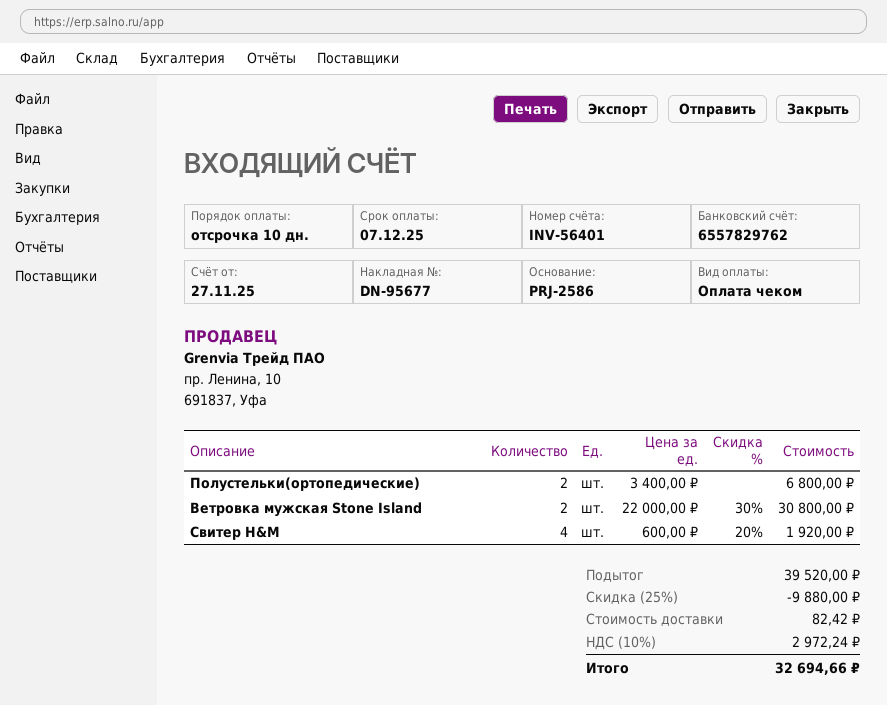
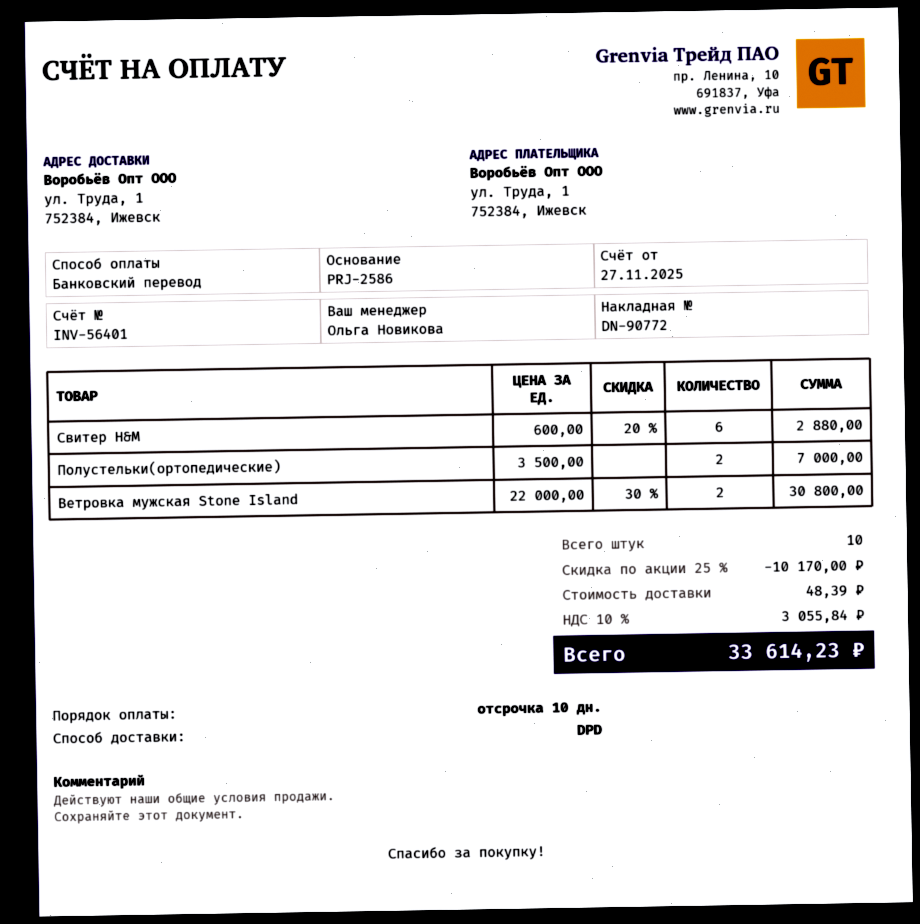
delivery note number: DN-95677 -> DN-90772
payment method: cheque -> bank transfer
Полустельки(ортопедические): 2 x 3400.00 = 6800.00 -> 2 x 3500.00 = 7000.00
Свитер H&M: 4 x 600.00 - 20% = 1920.00 -> 6 x 600.00 - 20% = 2880.00
discount: 25% = 9880.00 -> 25% = 10170.00
shipping: 82.42 -> 48.39
tax: 10% = 2972.24 -> 10% = 3055.84
total: 32694.66 -> 33614.23

